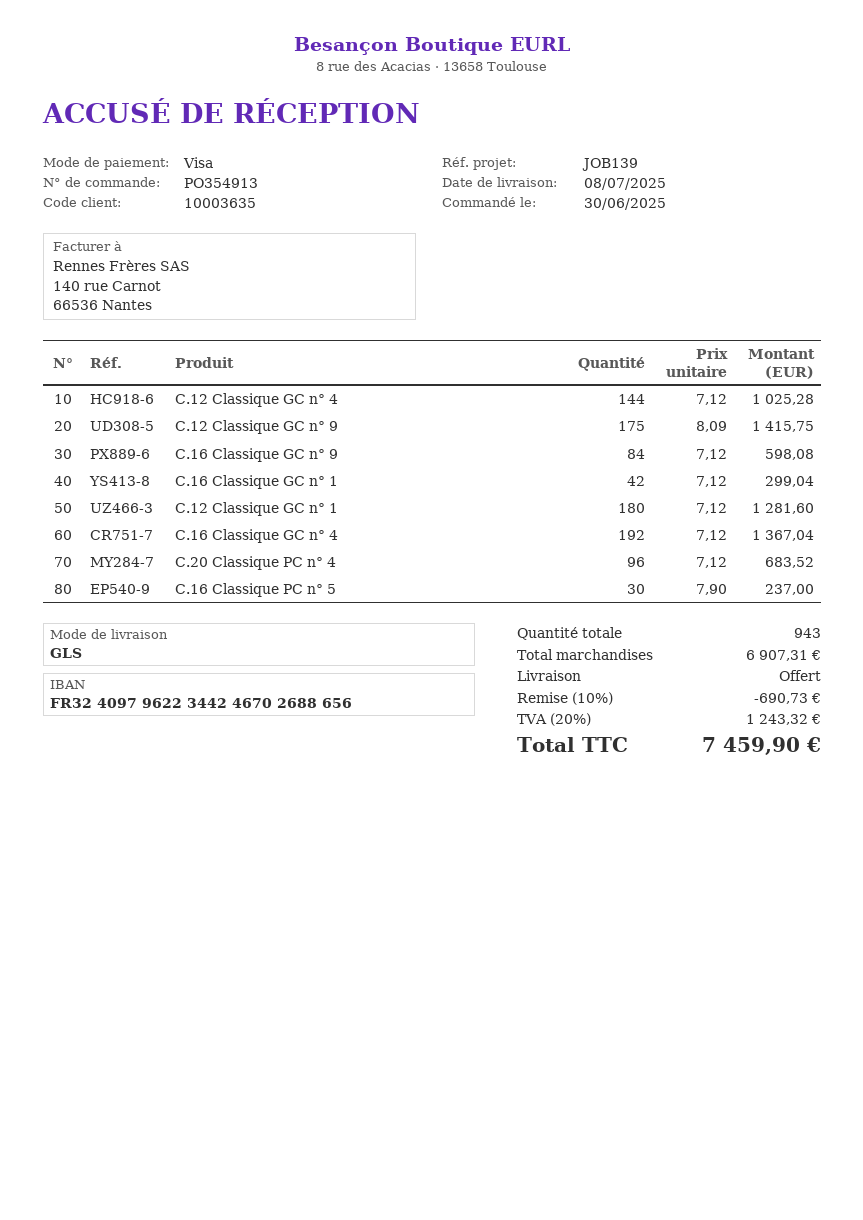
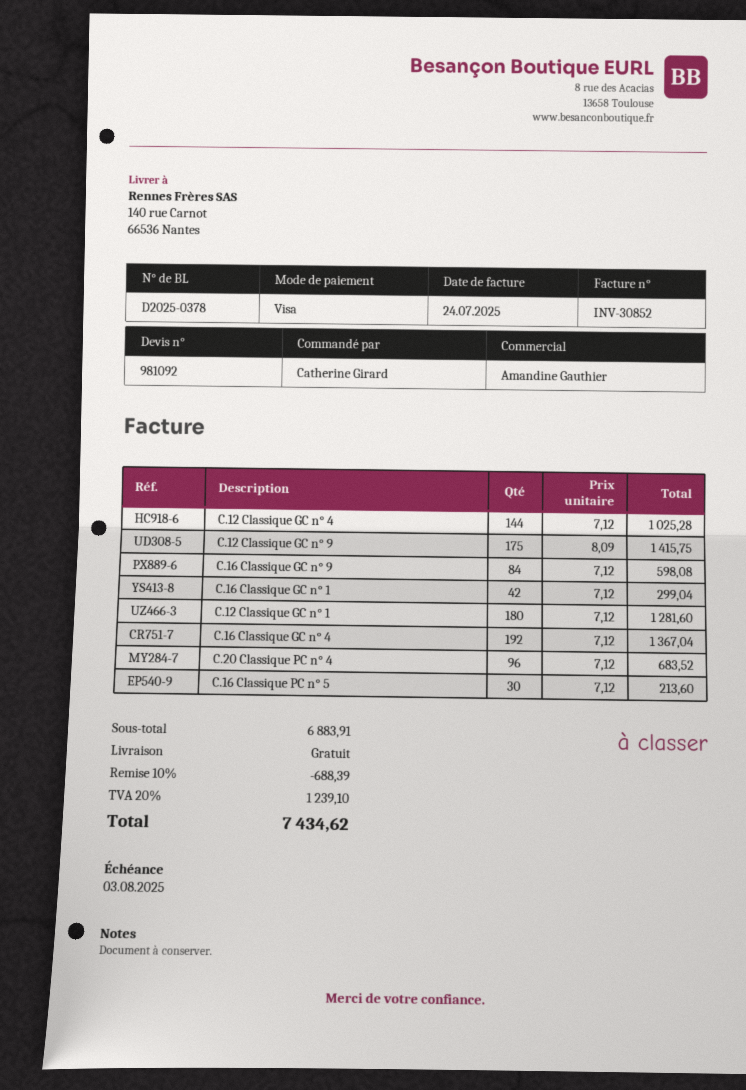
C.16 Classique PC n° 5: 30 x 7.90 = 237.00 -> 30 x 7.12 = 213.60
subtotal: 6907.31 -> 6883.91
discount: 10% = 690.73 -> 10% = 688.39
tax: 20% = 1243.32 -> 20% = 1239.10
total: 7459.90 -> 7434.62

